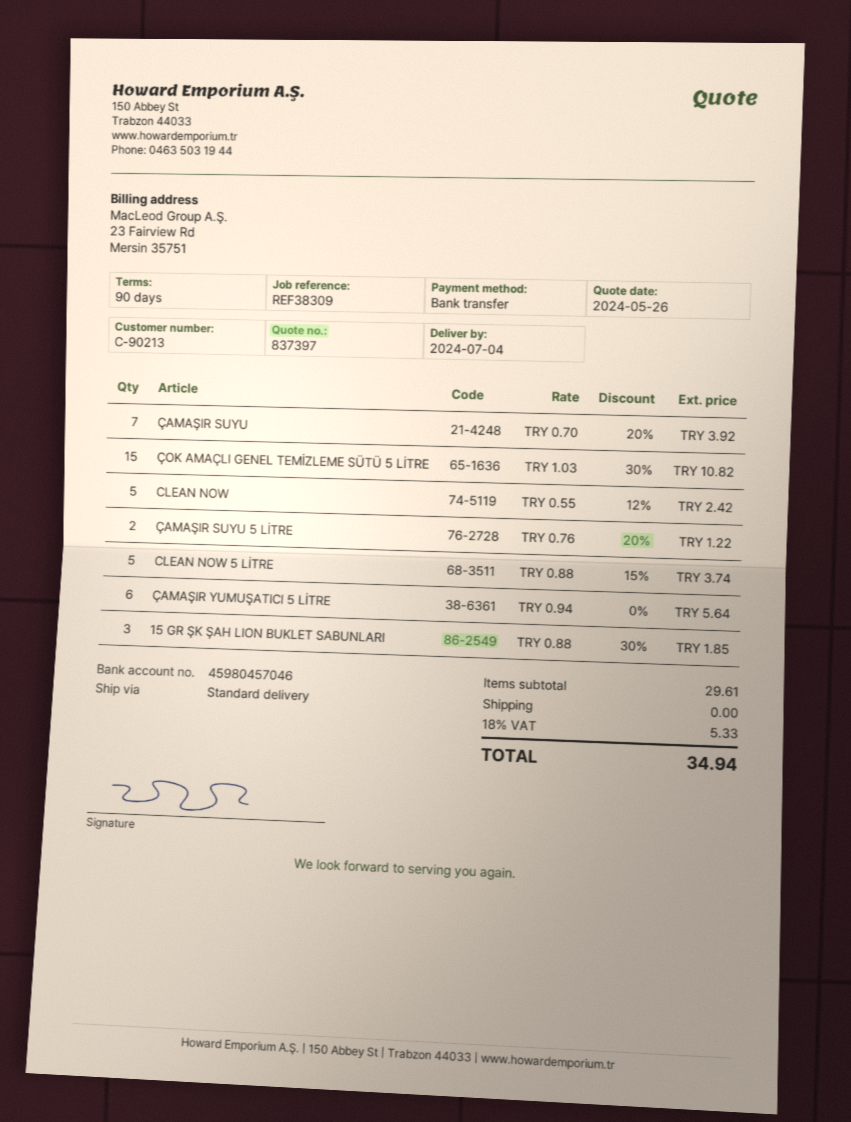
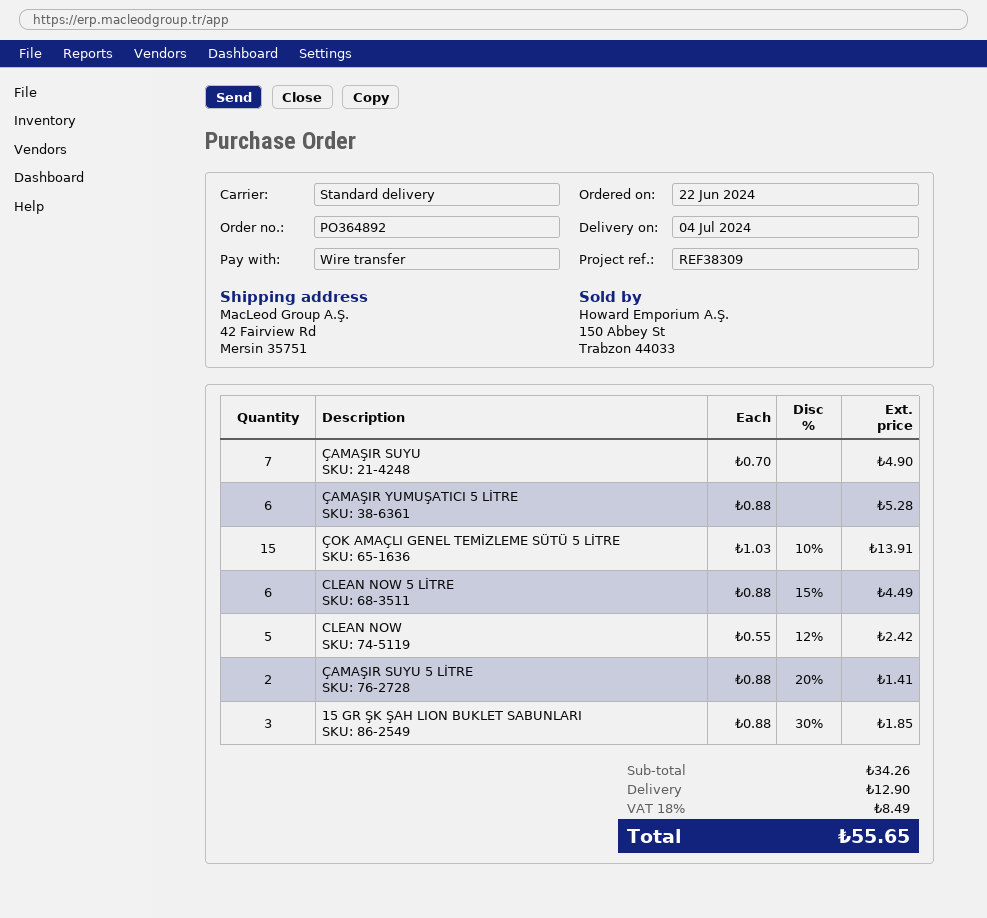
ÇAMAŞIR SUYU: 7 x 0.70 - 20% = 3.92 -> 7 x 0.70 = 4.90
ÇOK AMAÇLI GENEL TEMİZLEME SÜTÜ 5 LİTRE: 15 x 1.03 - 30% = 10.82 -> 15 x 1.03 - 10% = 13.91
ÇAMAŞIR SUYU 5 LİTRE: 2 x 0.76 - 20% = 1.22 -> 2 x 0.88 - 20% = 1.41
CLEAN NOW 5 LİTRE: 5 x 0.88 - 15% = 3.74 -> 6 x 0.88 - 15% = 4.49
ÇAMAŞIR YUMUŞATICI 5 LİTRE: 6 x 0.94 = 5.64 -> 6 x 0.88 = 5.28
subtotal: 29.61 -> 34.26
shipping: 0.00 -> 12.90
tax: 18% = 5.33 -> 18% = 8.49
total: 34.94 -> 55.65

